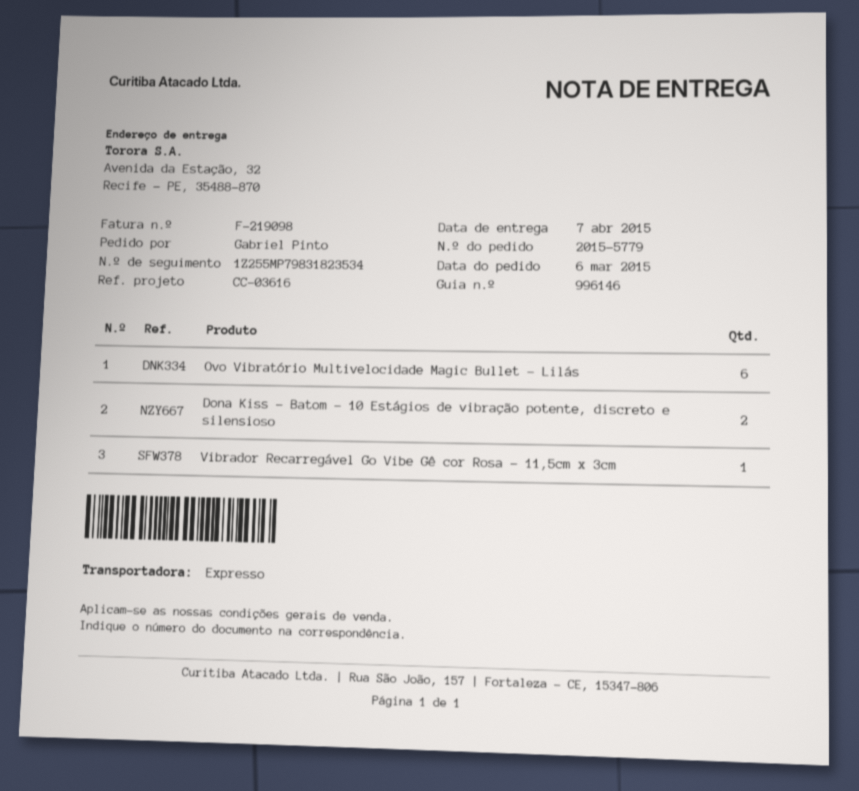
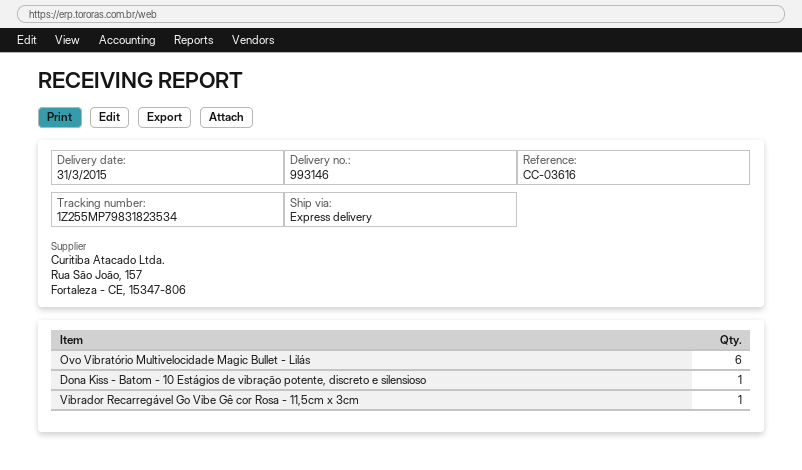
delivery note number: 996146 -> 993146
delivery date: 2015-04-07 -> 2015-03-31
Dona Kiss - Batom - 10 Estágios de vibração potente, discreto e silensioso: 2 -> 1

